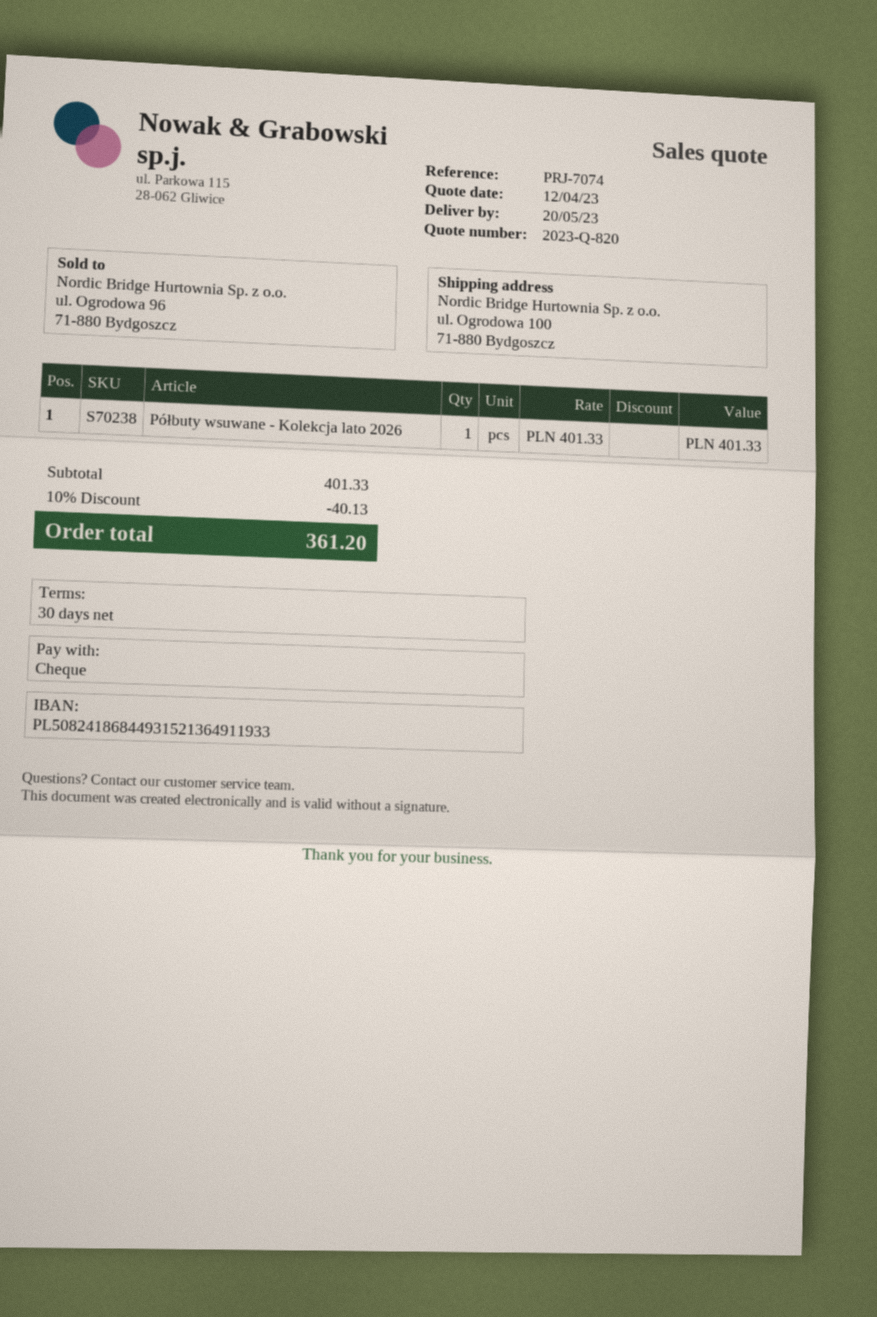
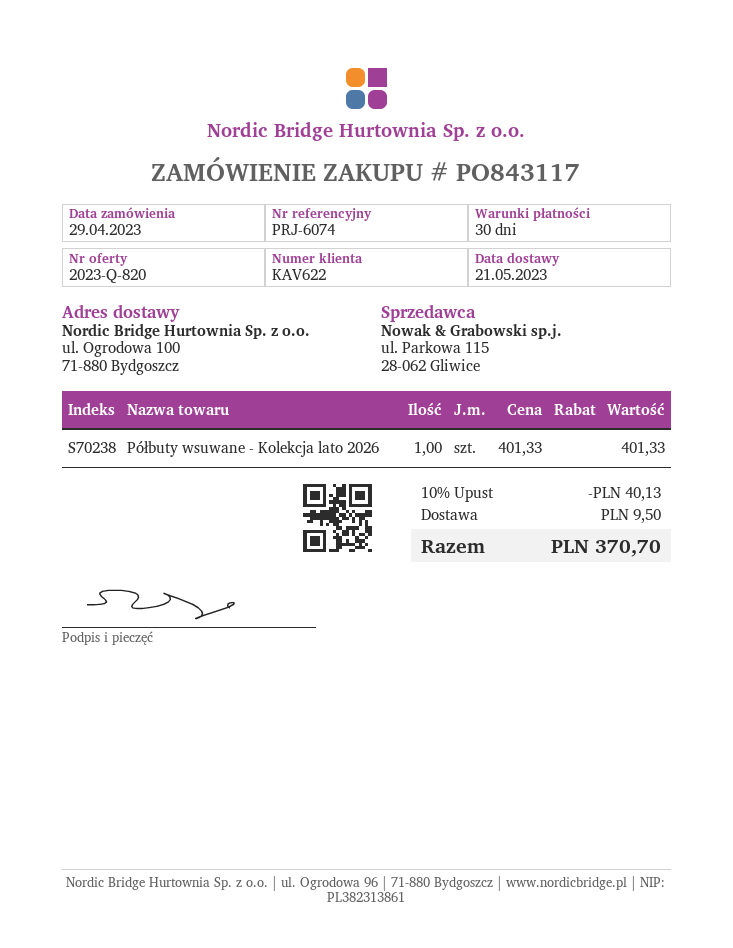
delivery date: 2023-05-20 -> 2023-05-21
reference: PRJ-7074 -> PRJ-6074
shipping: none -> 9.50
total: 361.20 -> 370.70

